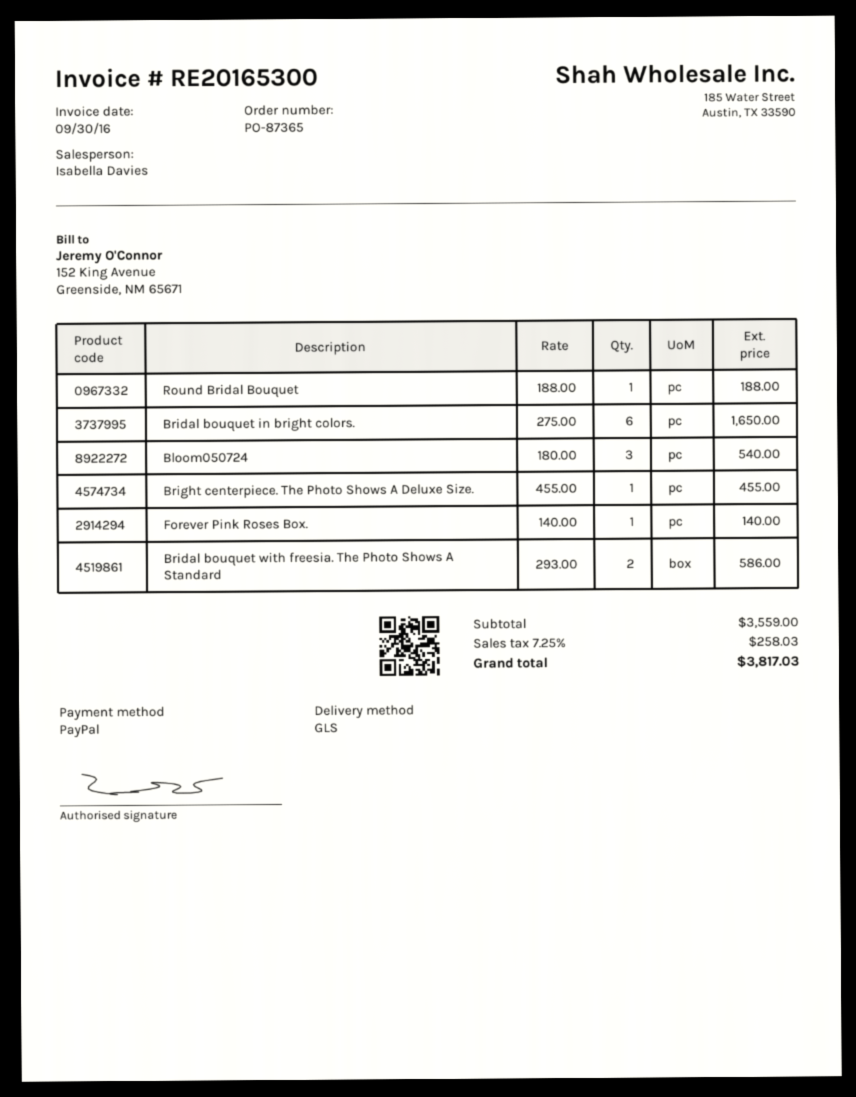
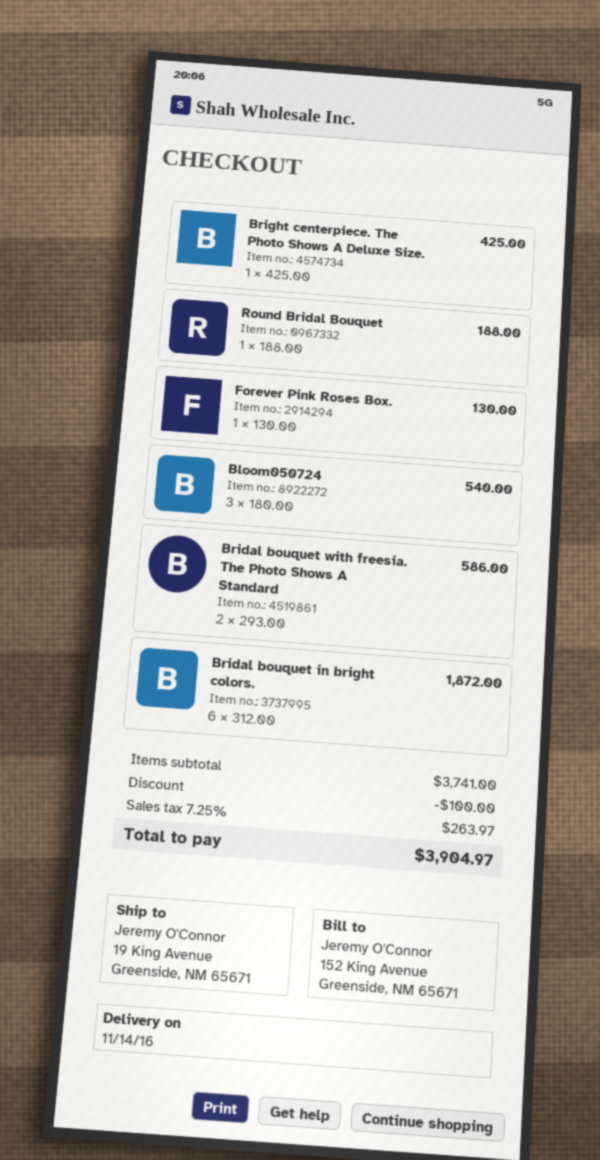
Bridal bouquet in bright colors.: 6 x 275.00 = 1650.00 -> 6 x 312.00 = 1872.00
Bright centerpiece. The Photo Shows A Deluxe Size.: 1 x 455.00 = 455.00 -> 1 x 425.00 = 425.00
Forever Pink Roses Box.: 1 x 140.00 = 140.00 -> 1 x 130.00 = 130.00
subtotal: 3559.00 -> 3741.00
discount: none -> 100.00
tax: 7.25% = 258.03 -> 7.25% = 263.97
total: 3817.03 -> 3904.97

